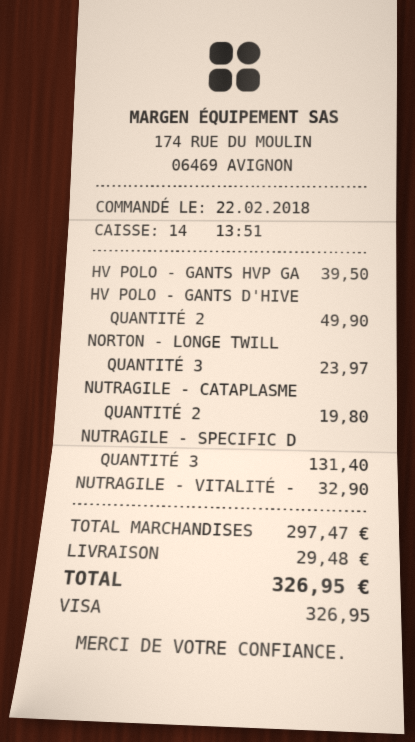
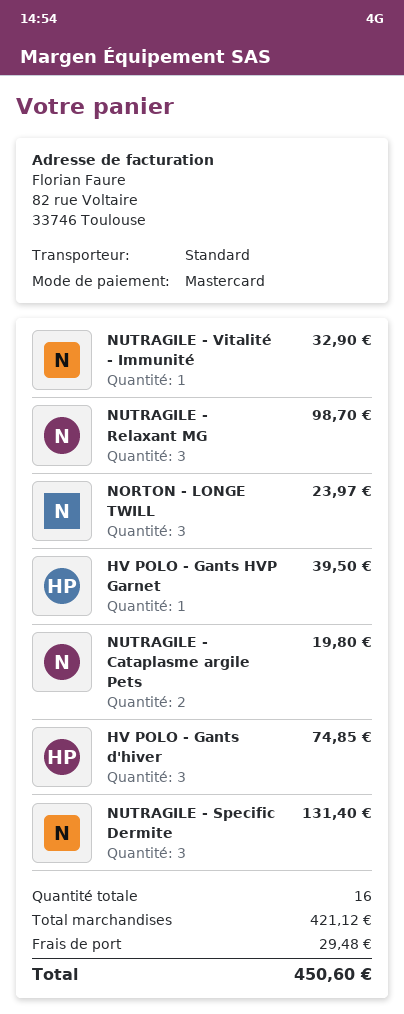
payment method: Visa -> Mastercard
HV POLO - GANTS D'HIVE: 2 for 49.90 -> 3 for 74.85
NUTRAGILE - Relaxant MG: none -> 3 for 98.70
subtotal: 297.47 -> 421.12
total: 326.95 -> 450.60

